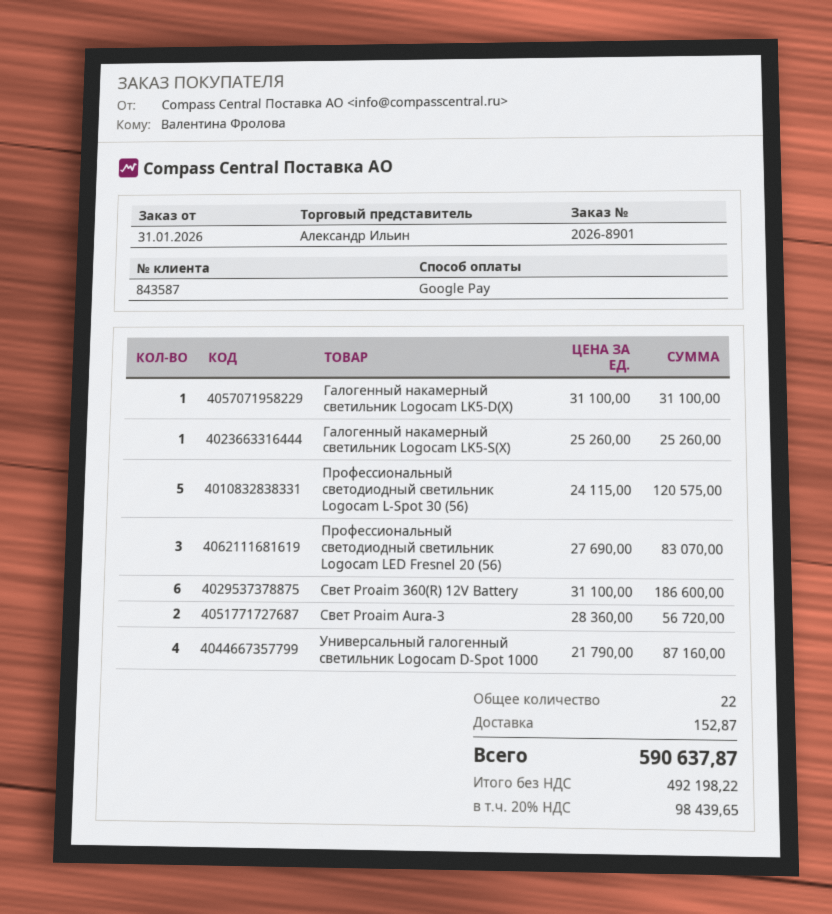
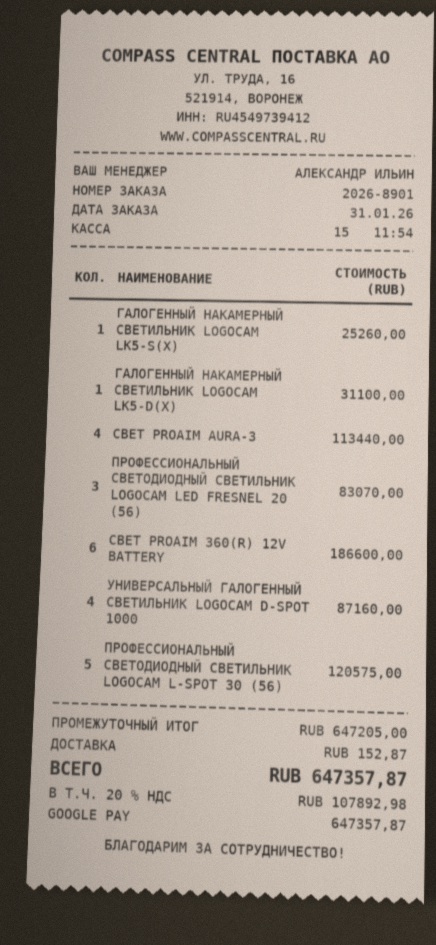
Свет Proaim Aura-3: 2 for 56720.00 -> 4 for 113440.00
tax: 20% = 98439.65 -> 20% = 107892.98
total: 590637.87 -> 647357.87

